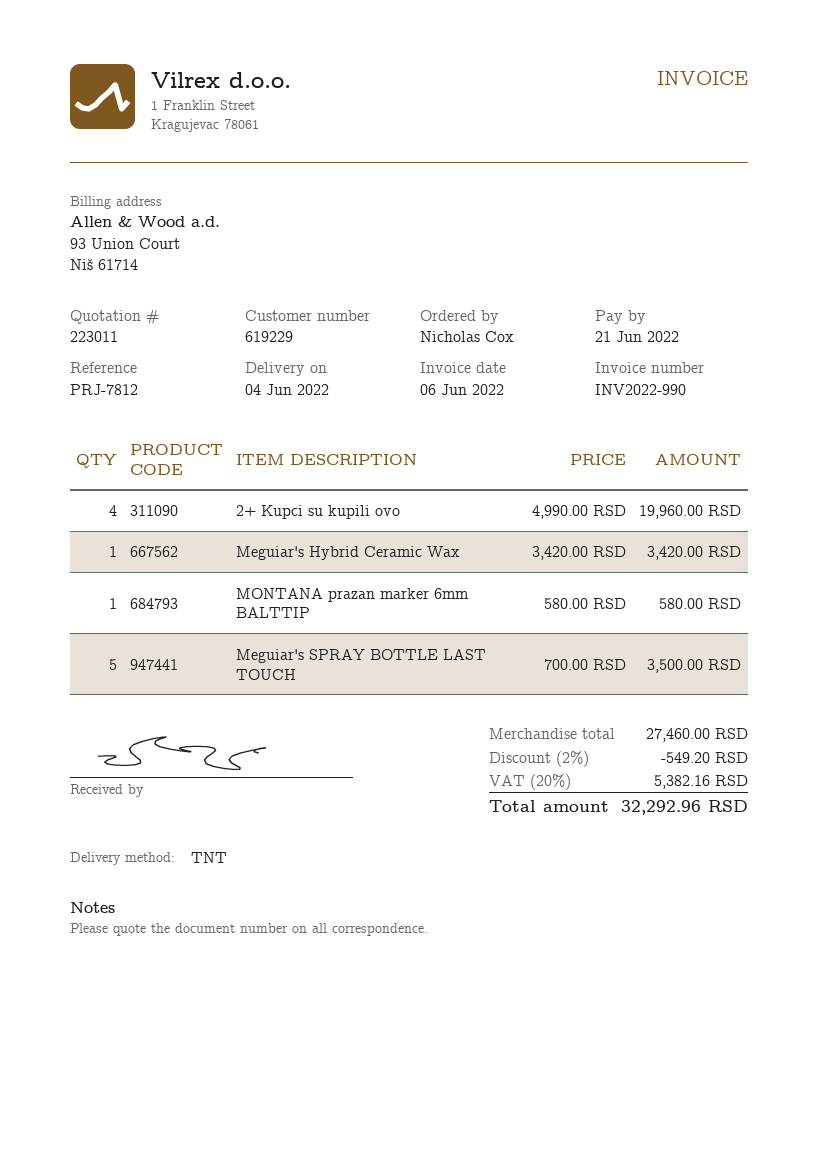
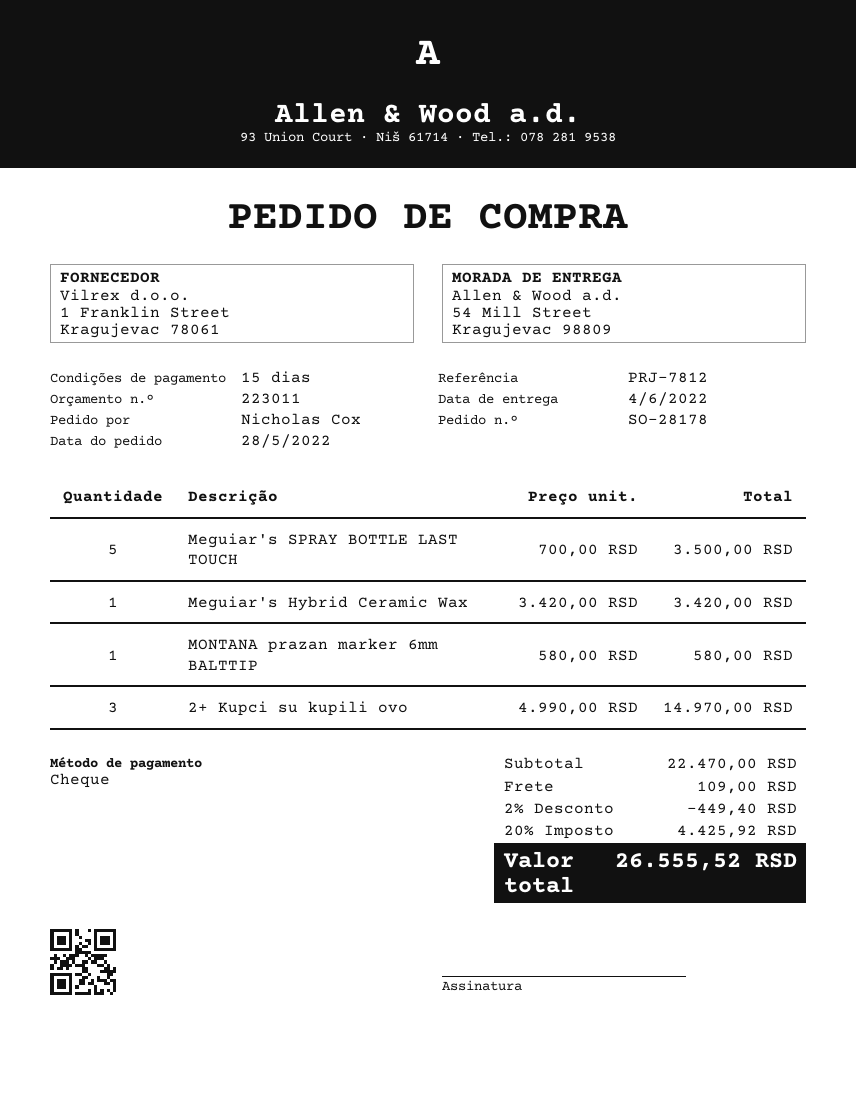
2+ Kupci su kupili ovo: 4 x 4990.00 = 19960.00 -> 3 x 4990.00 = 14970.00
subtotal: 27460.00 -> 22470.00
discount: 2% = 549.20 -> 2% = 449.40
shipping: none -> 109.00
tax: 20% = 5382.16 -> 20% = 4425.92
total: 32292.96 -> 26555.52

